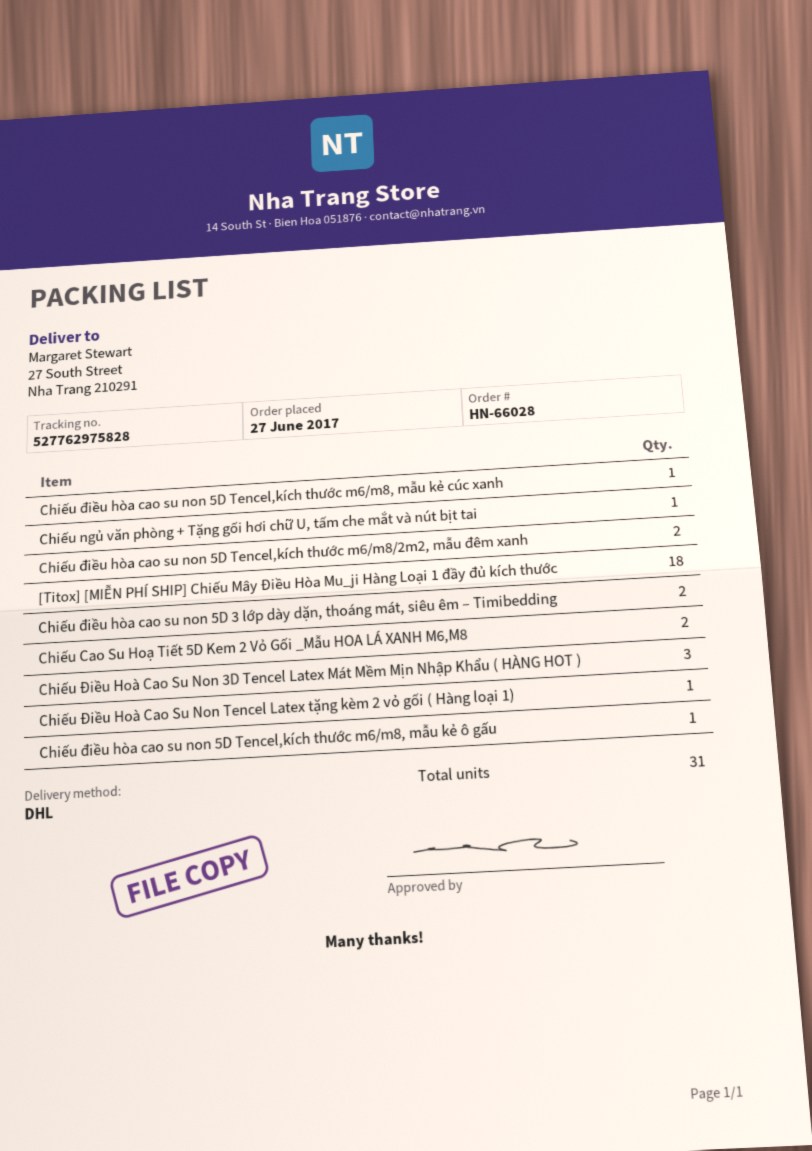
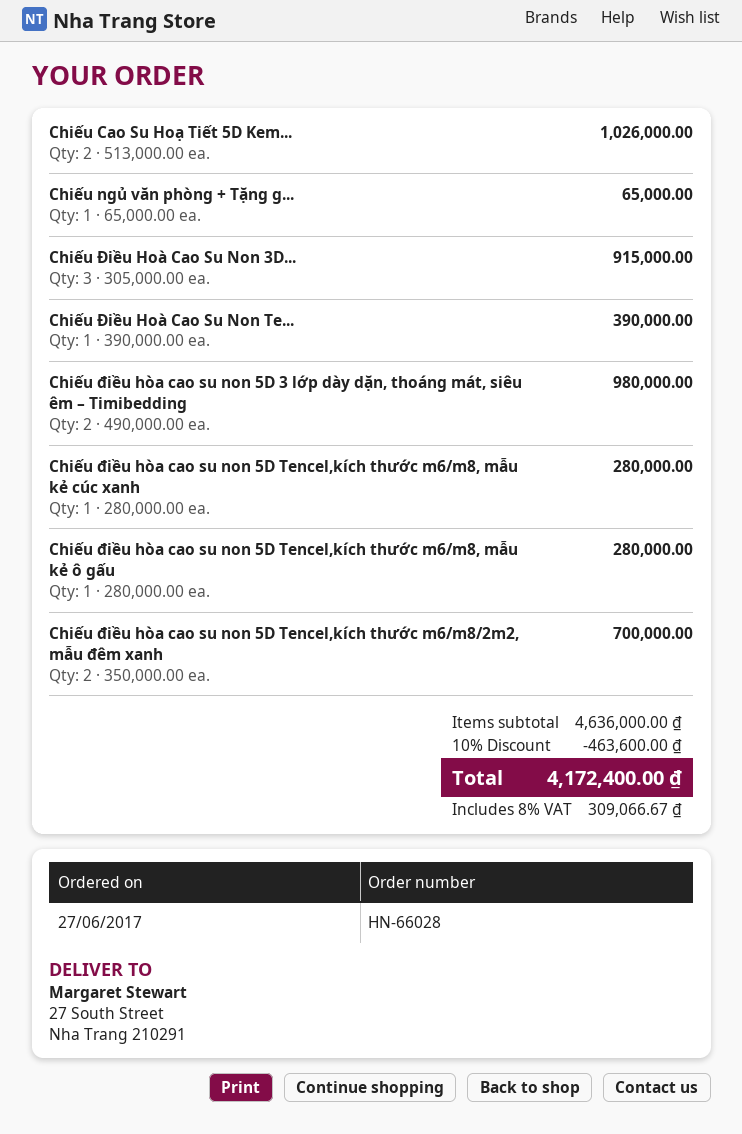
[Titox] [MIỄN PHÍ SHIP] Chiếu Mây Điều Hòa Mu_ji Hàng Loại 1 đầy đủ kích thước: 18 -> none

